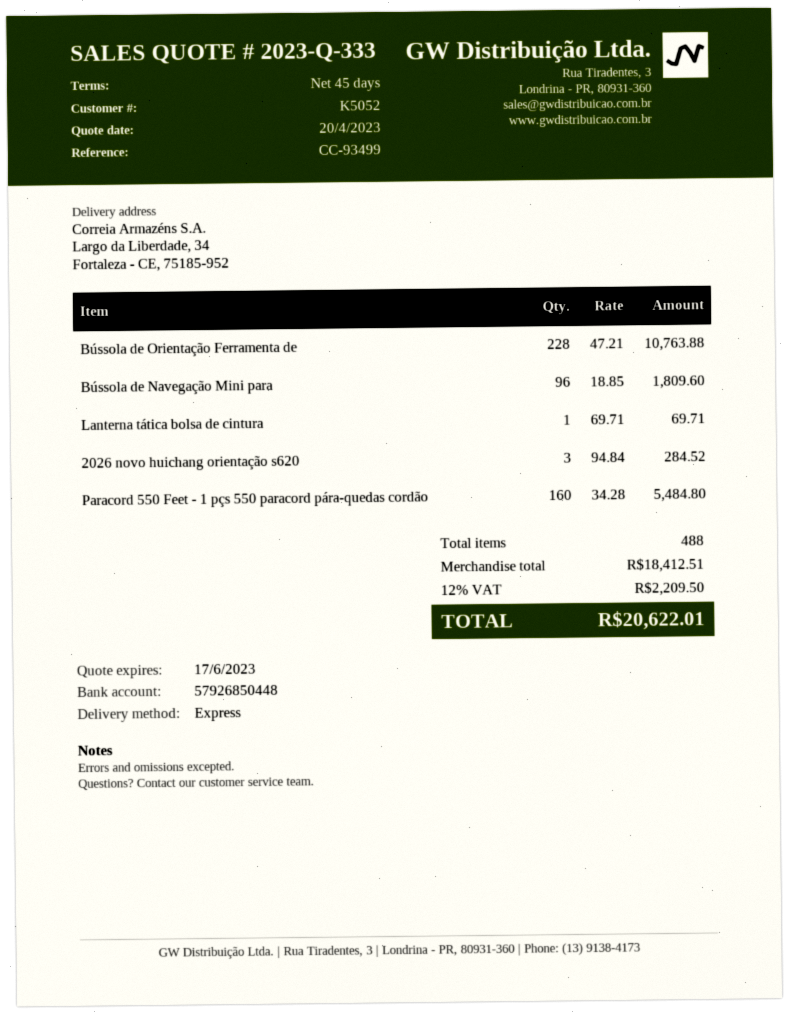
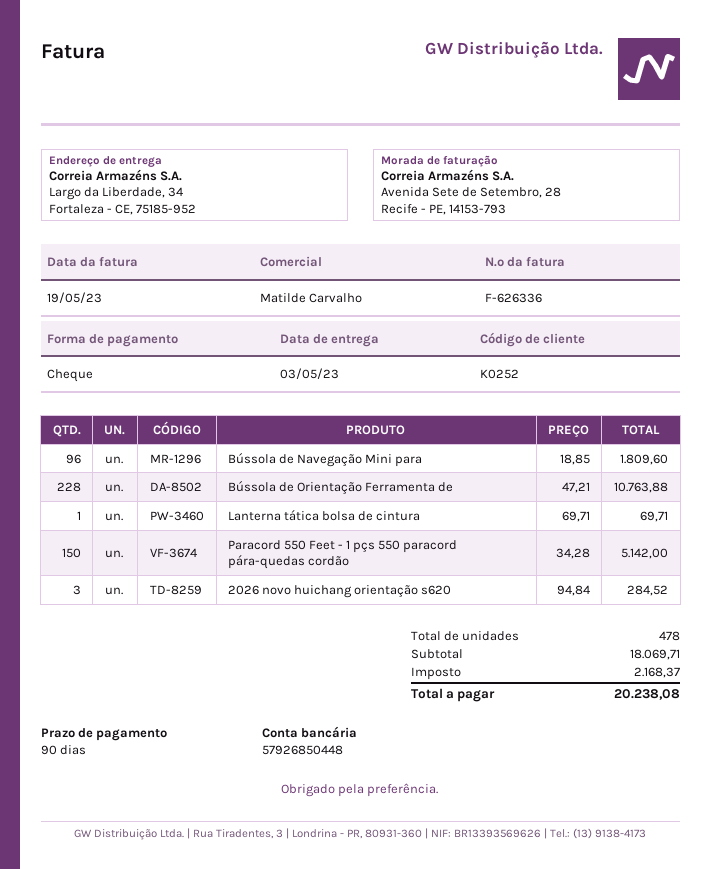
payment terms: 45 days -> 90 days
customer number: K5052 -> K0252
Paracord 550 Feet - 1 pçs 550 paracord pára-quedas cordão: 160 x 34.28 = 5484.80 -> 150 x 34.28 = 5142.00
total quantity: 488 -> 478
subtotal: 18412.51 -> 18069.71
tax: 2209.50 -> 2168.37
total: 20622.01 -> 20238.08

